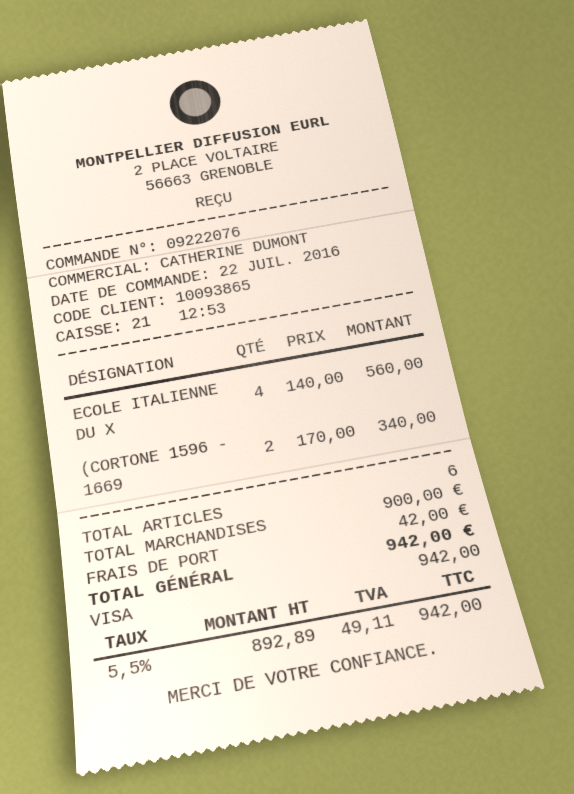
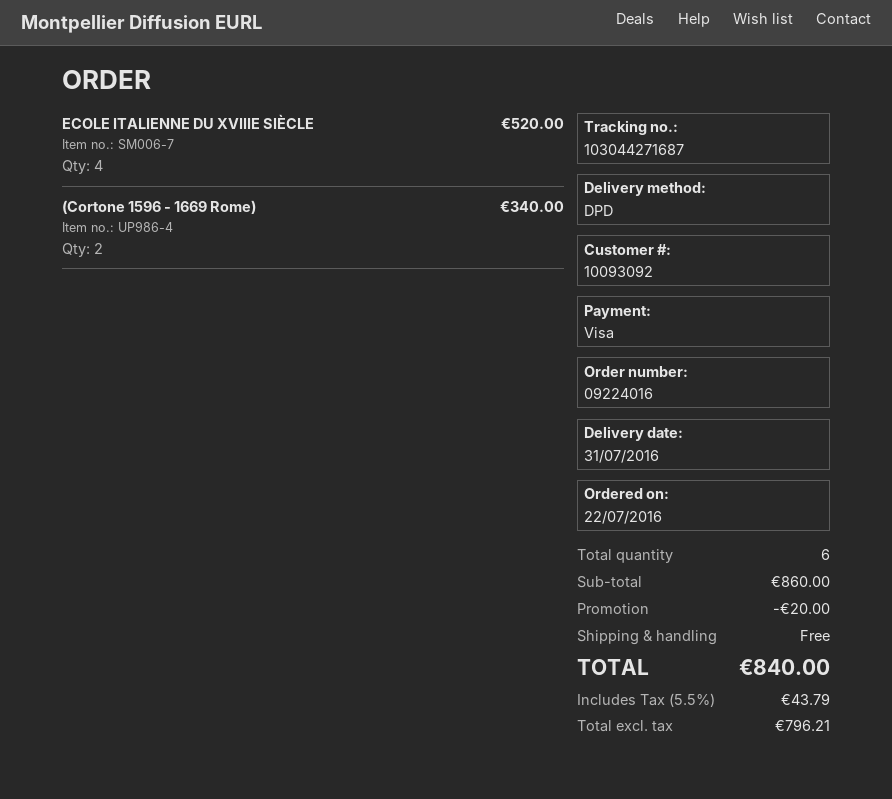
order number: 09222076 -> 09224016
customer number: 10093865 -> 10093092
ECOLE ITALIENNE DU X: 4 for 560.00 -> 4 for 520.00
subtotal: 900.00 -> 860.00
discount: none -> 20.00
shipping: 42.00 -> 0.00
net: 892.89 -> 796.21
tax: 5.5% = 49.11 -> 5.5% = 43.79
total: 942.00 -> 840.00

